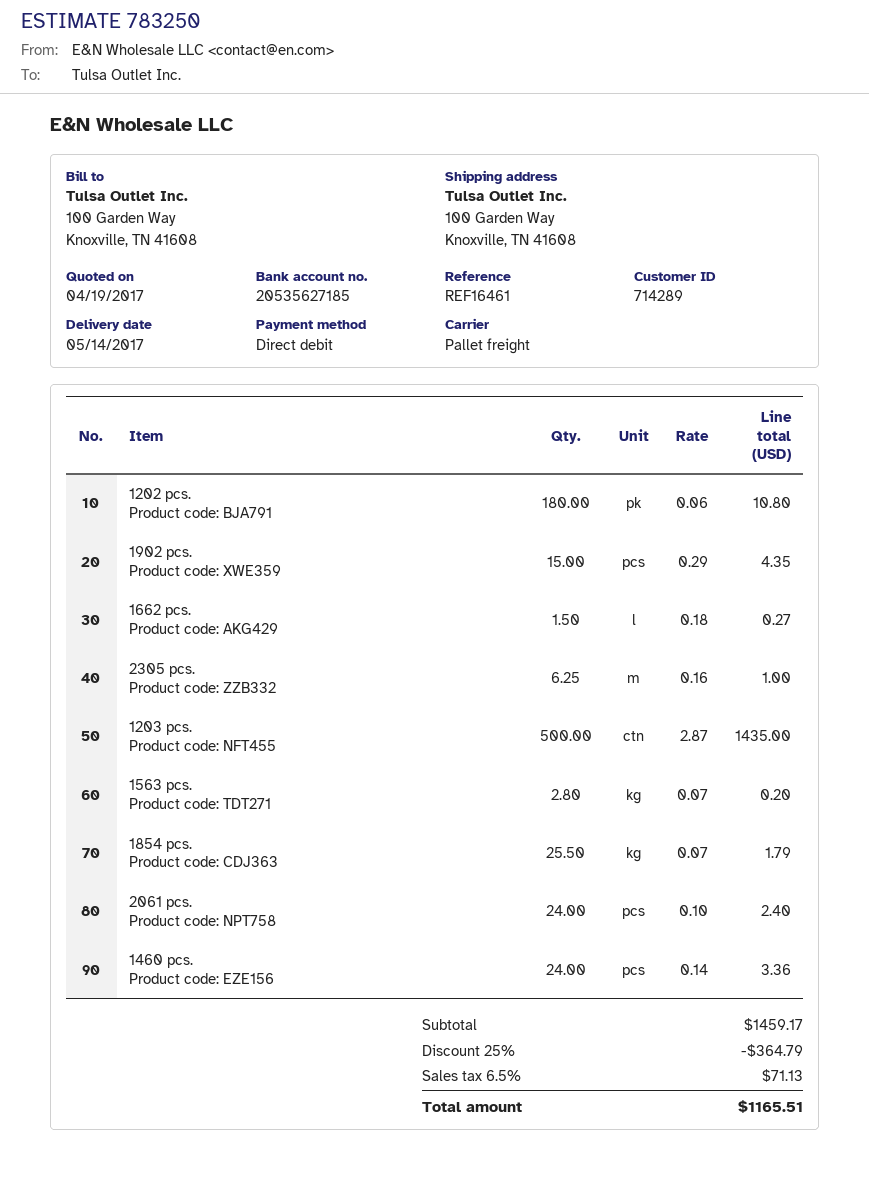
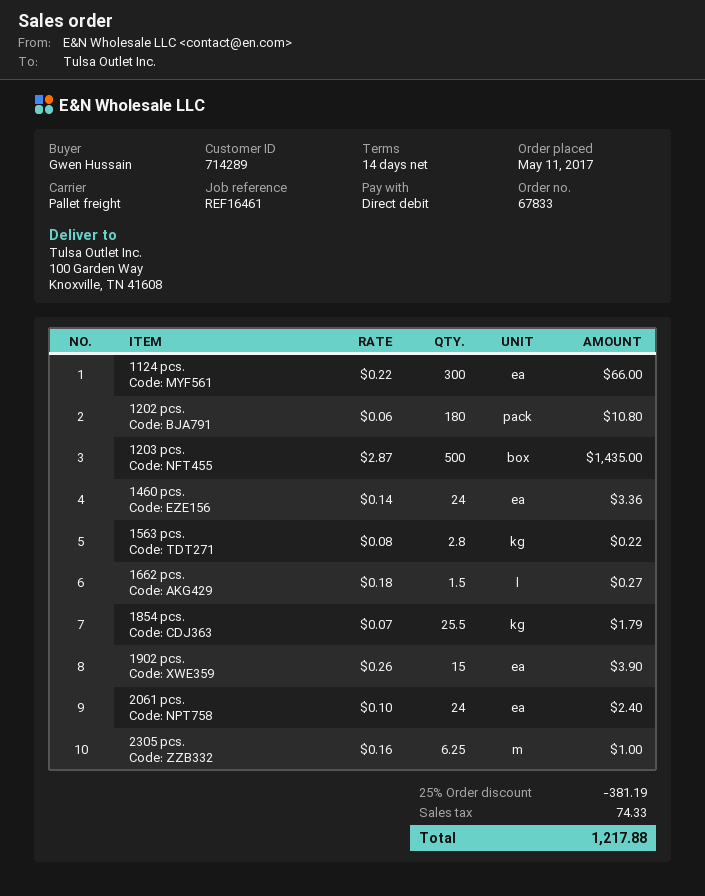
1902 pcs.: 15 x 0.29 = 4.35 -> 15 x 0.26 = 3.90
1563 pcs.: 2.8 x 0.07 = 0.20 -> 2.8 x 0.08 = 0.22
1124 pcs.: none -> 300 x 0.22 = 66.00
discount: 25% = 364.79 -> 25% = 381.19
tax: 71.13 -> 74.33
total: 1165.51 -> 1217.88

